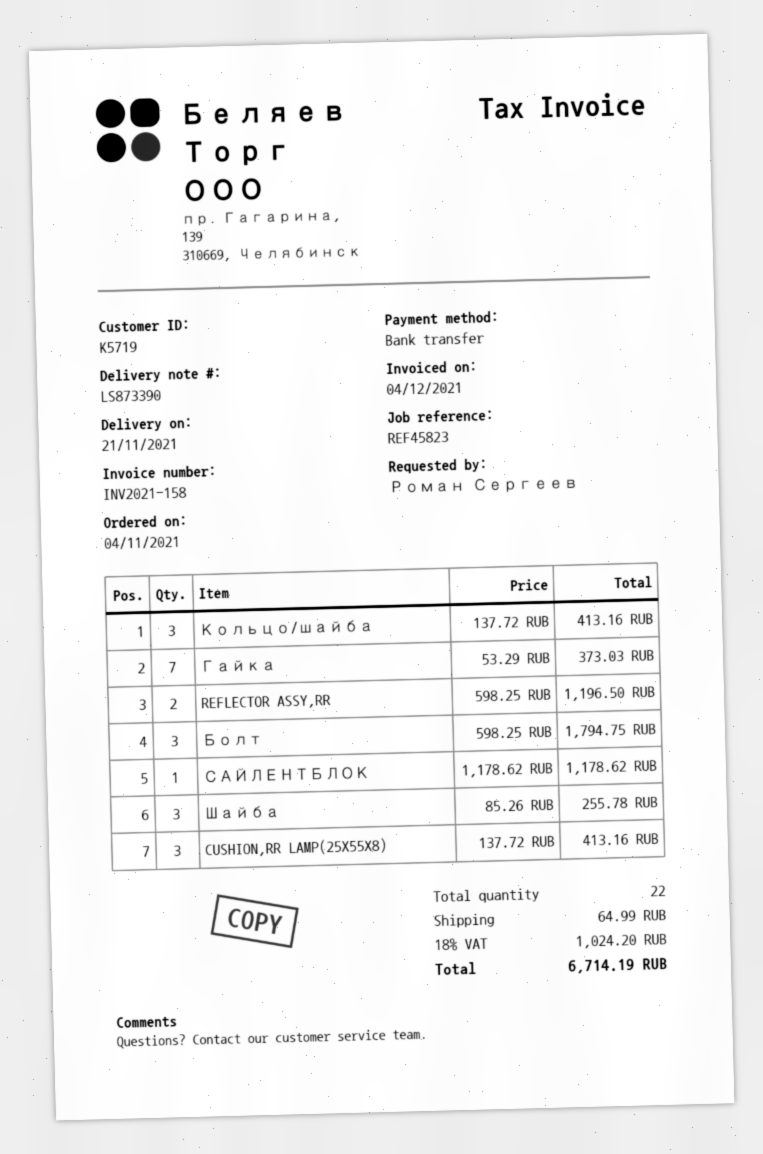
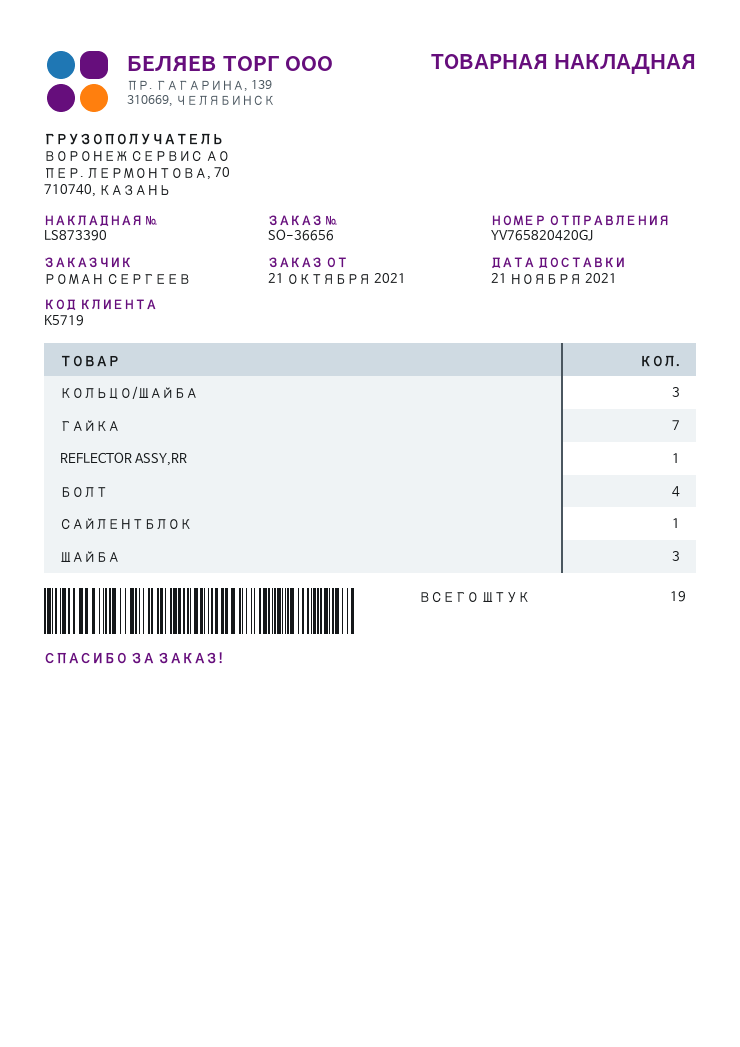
order date: 2021-11-04 -> 2021-10-21
REFLECTOR ASSY,RR: 2 -> 1
Болт: 3 -> 4
CUSHION,RR LAMP(25X55X8): 3 -> none
total quantity: 22 -> 19

